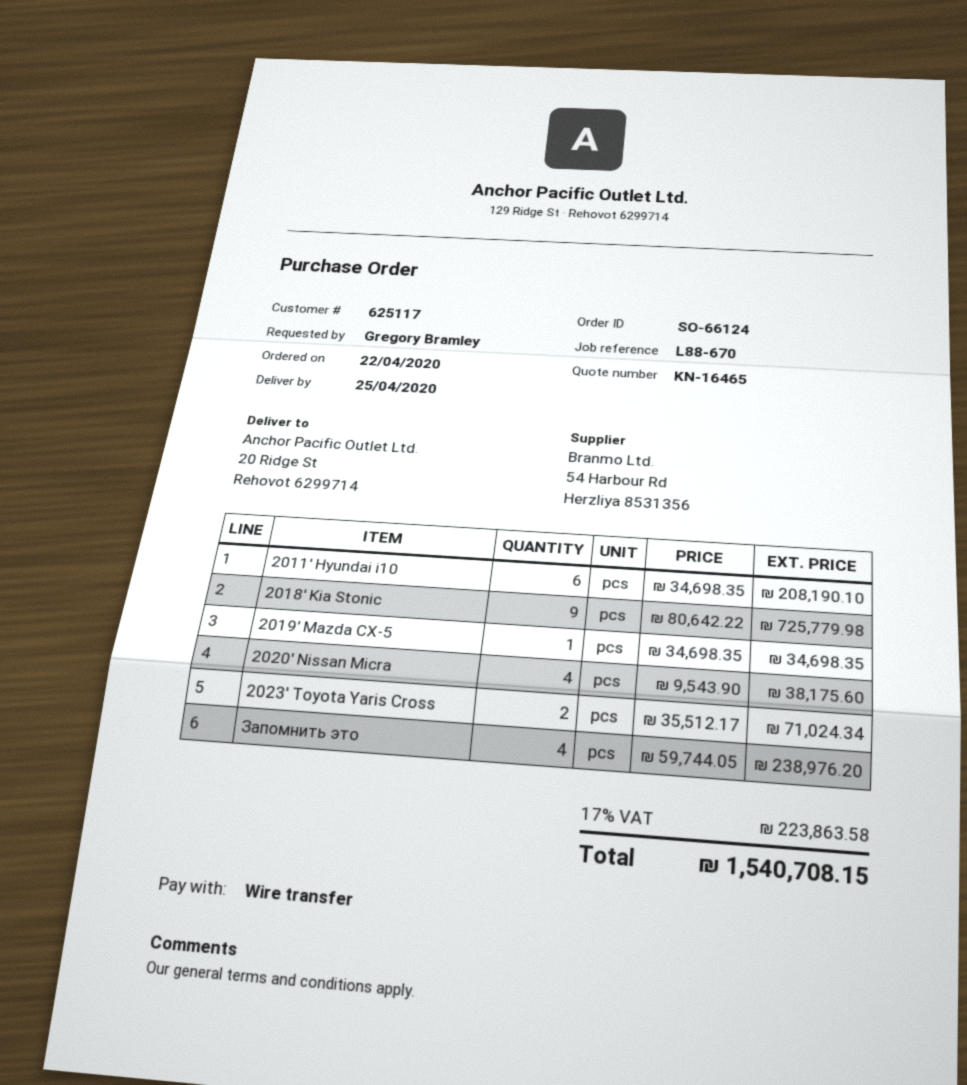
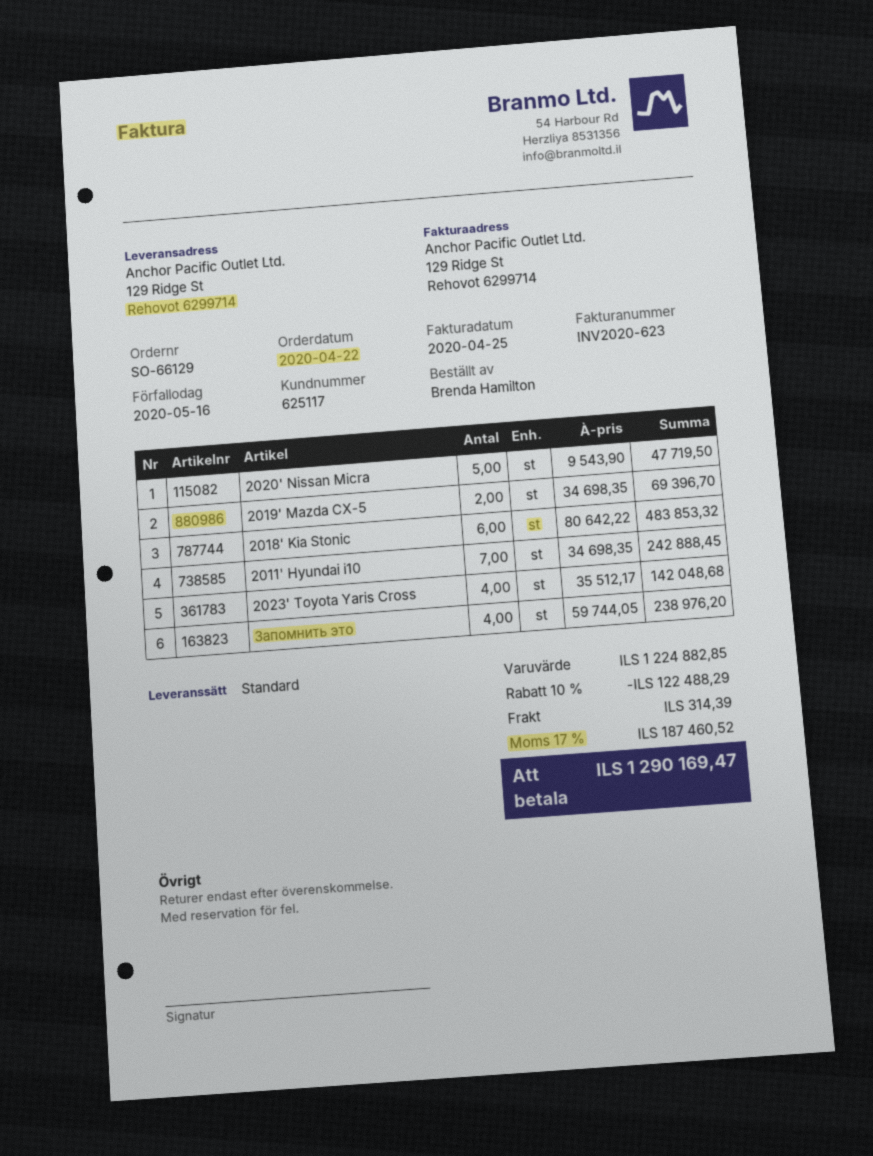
order number: SO-66124 -> SO-66129
ordered by: Gregory Bramley -> Brenda Hamilton
ship to: 20 Ridge St, Rehovot 6299714 -> 129 Ridge St, Rehovot 6299714
2011' Hyundai i10: 6 x 34698.35 = 208190.10 -> 7 x 34698.35 = 242888.45
2018' Kia Stonic: 9 x 80642.22 = 725779.98 -> 6 x 80642.22 = 483853.32
2019' Mazda CX-5: 1 x 34698.35 = 34698.35 -> 2 x 34698.35 = 69396.70
2020' Nissan Micra: 4 x 9543.90 = 38175.60 -> 5 x 9543.90 = 47719.50
2023' Toyota Yaris Cross: 2 x 35512.17 = 71024.34 -> 4 x 35512.17 = 142048.68
discount: none -> 10% = 122488.29
shipping: none -> 314.39
tax: 17% = 223863.58 -> 17% = 187460.52
total: 1540708.15 -> 1290169.47

